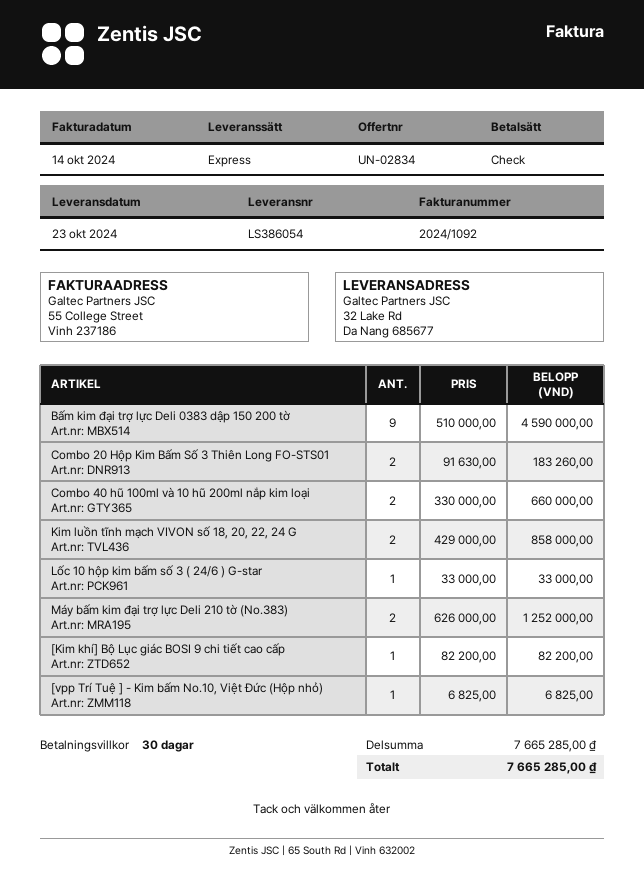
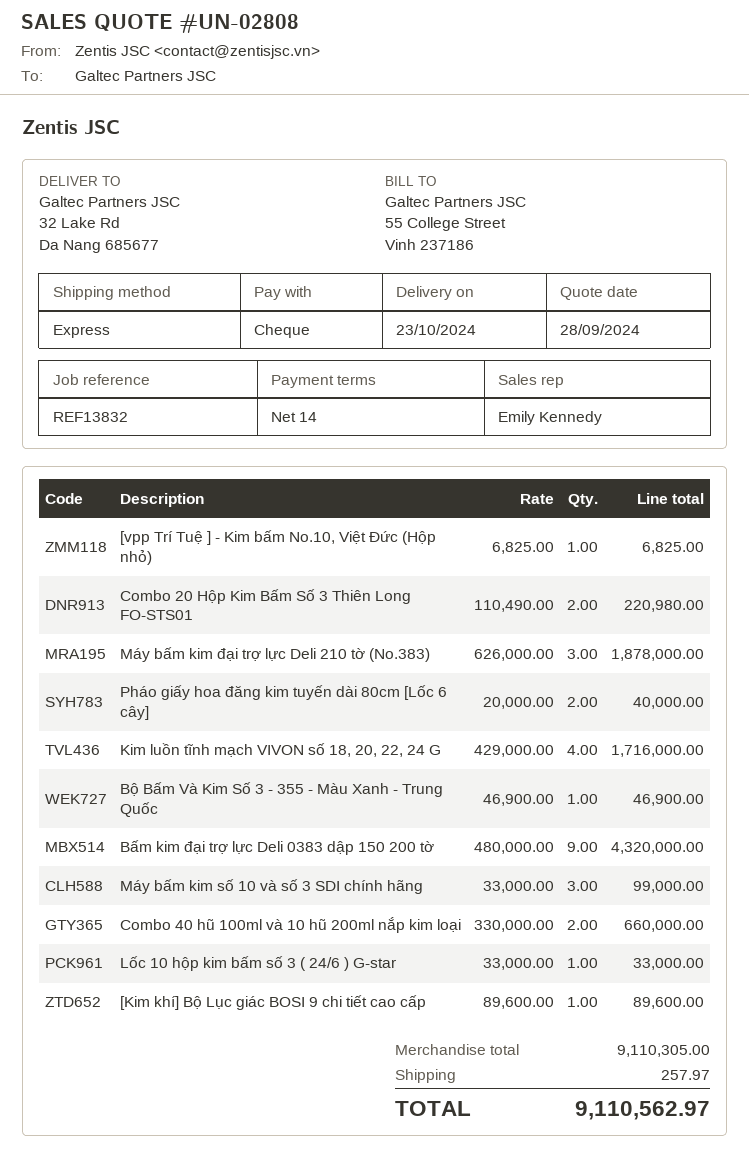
quote number: UN-02834 -> UN-02808
payment terms: 30 days -> 14 days
Bấm kim đại trợ lực Deli 0383 dập 150 200 tờ: 9 x 510000.00 = 4590000.00 -> 9 x 480000.00 = 4320000.00
Combo 20 Hộp Kim Bấm Số 3 Thiên Long FO-STS01: 2 x 91630.00 = 183260.00 -> 2 x 110490.00 = 220980.00
Kim luồn tĩnh mạch VIVON số 18, 20, 22, 24 G: 2 x 429000.00 = 858000.00 -> 4 x 429000.00 = 1716000.00
Máy bấm kim đại trợ lực Deli 210 tờ (No.383): 2 x 626000.00 = 1252000.00 -> 3 x 626000.00 = 1878000.00
[Kim khí] Bộ Lục giác BOSI 9 chi tiết cao cấp: 1 x 82200.00 = 82200.00 -> 1 x 89600.00 = 89600.00
Pháo giấy hoa đăng kim tuyến dài 80cm [Lốc 6 cây]: none -> 2 x 20000.00 = 40000.00
Bộ Bấm Và Kim Số 3 - 355 - Màu Xanh - Trung Quốc: none -> 1 x 46900.00 = 46900.00
Máy bấm kim số 10 và số 3 SDI chính hãng: none -> 3 x 33000.00 = 99000.00
subtotal: 7665285.00 -> 9110305.00
shipping: none -> 257.97
total: 7665285.00 -> 9110562.97

